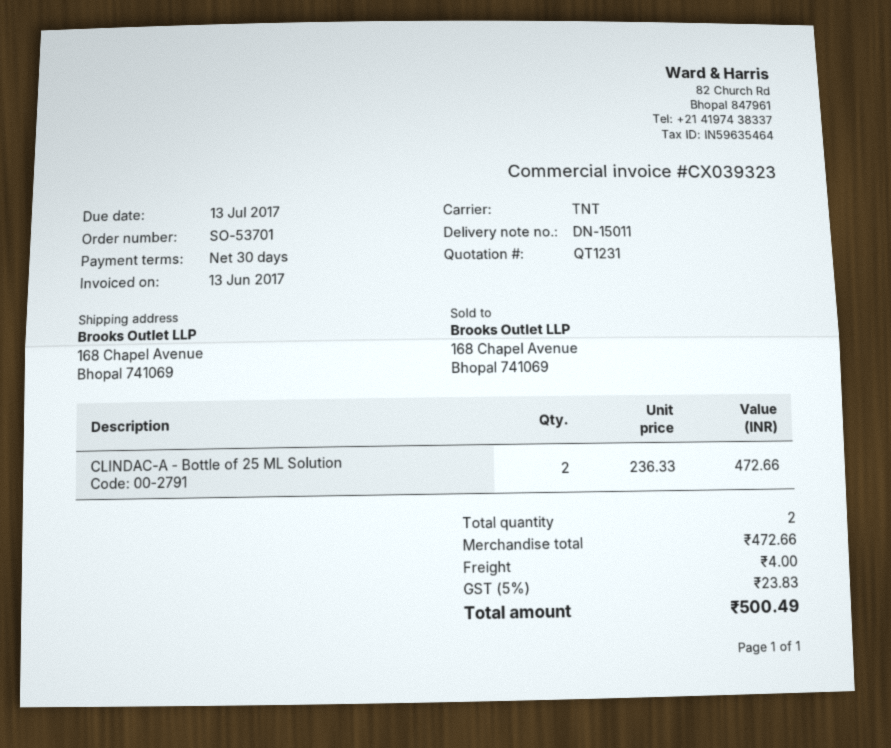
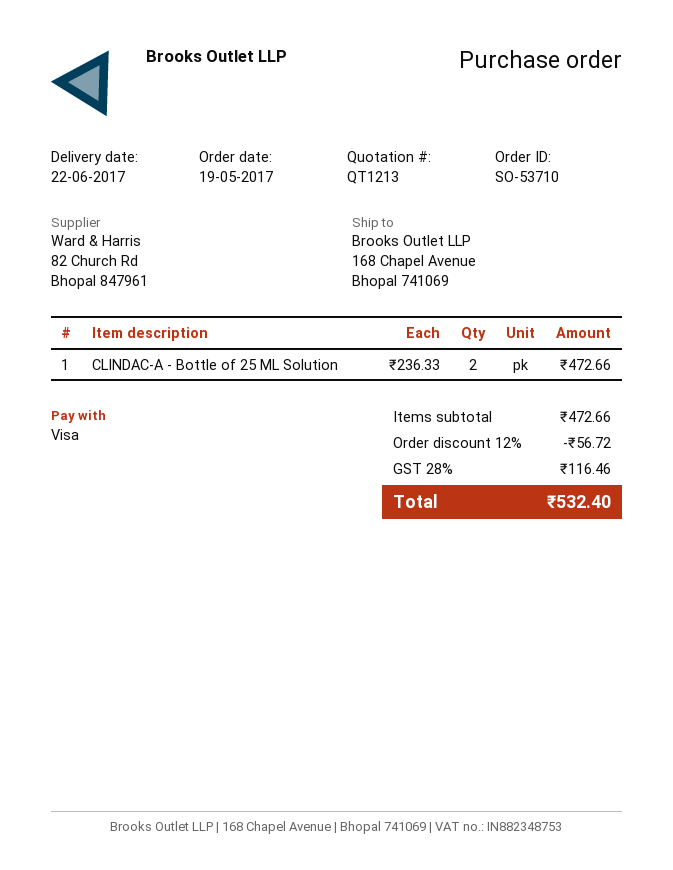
quote number: QT1231 -> QT1213
order number: SO-53701 -> SO-53710
discount: none -> 12% = 56.72
shipping: 4.00 -> none
tax: 5% = 23.83 -> 28% = 116.46
total: 500.49 -> 532.40

